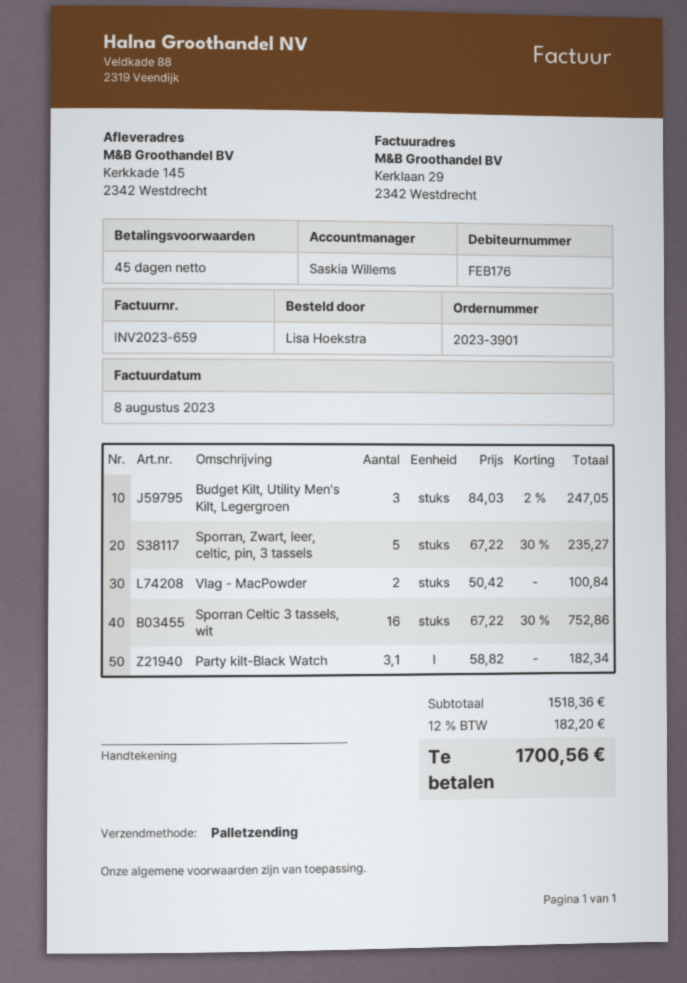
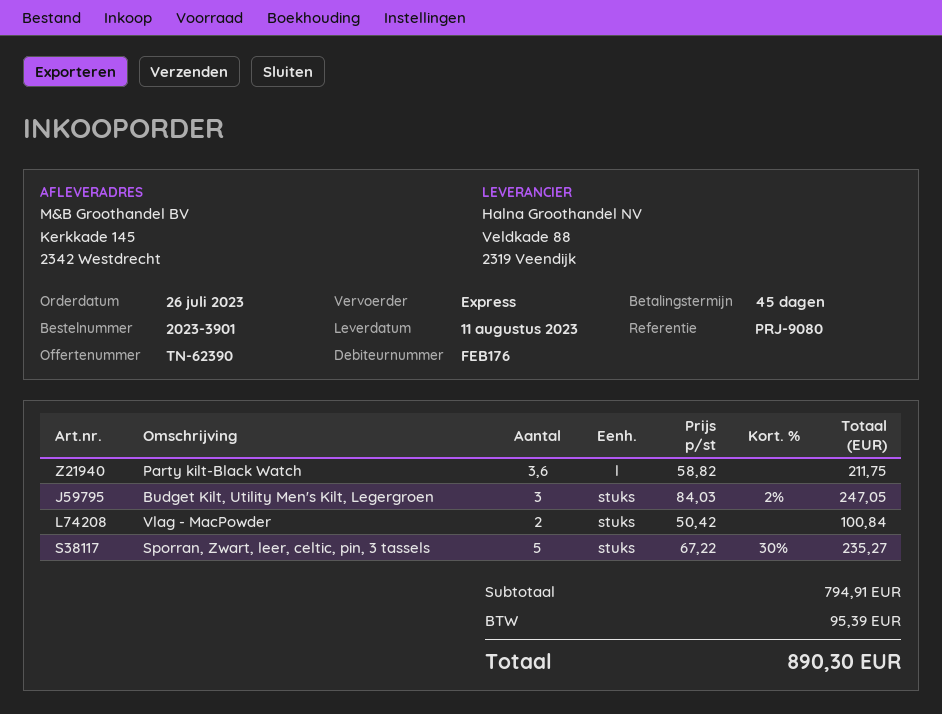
shipping method: pallet freight -> express
Sporran Celtic 3 tassels, wit: 16 x 67.22 - 30% = 752.86 -> none
Party kilt-Black Watch: 3.1 x 58.82 = 182.34 -> 3.6 x 58.82 = 211.75
subtotal: 1518.36 -> 794.91
tax: 182.20 -> 95.39
total: 1700.56 -> 890.30

